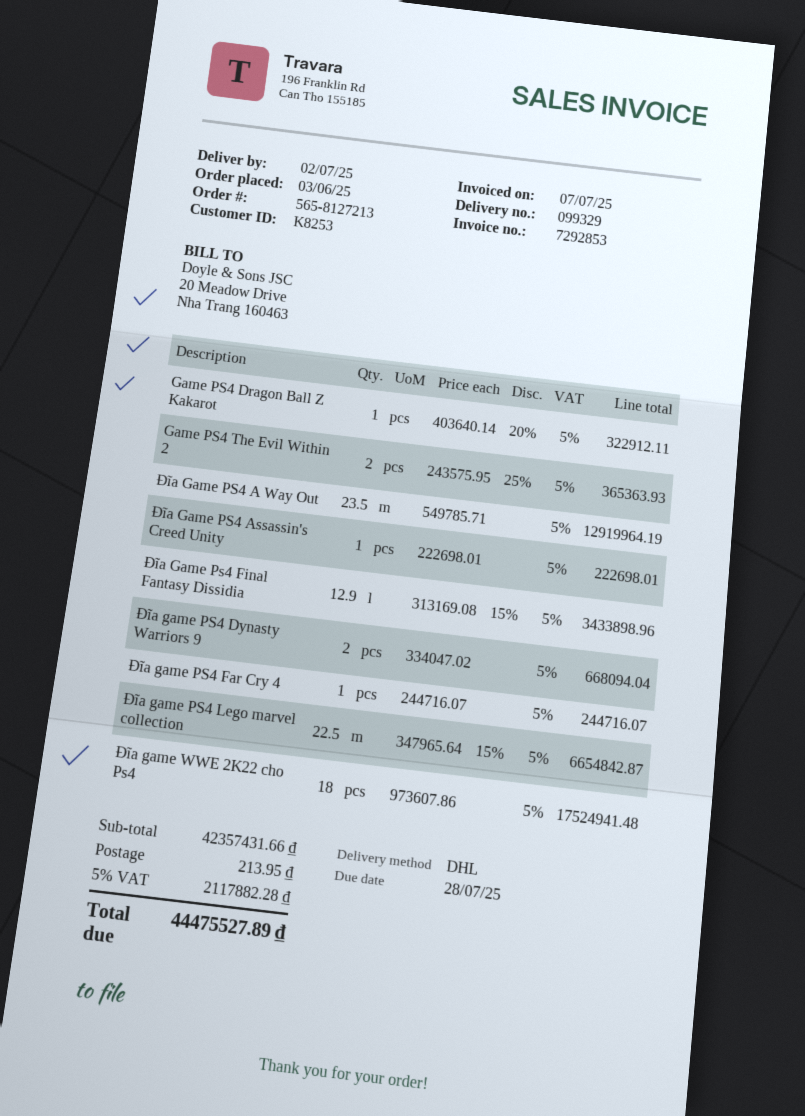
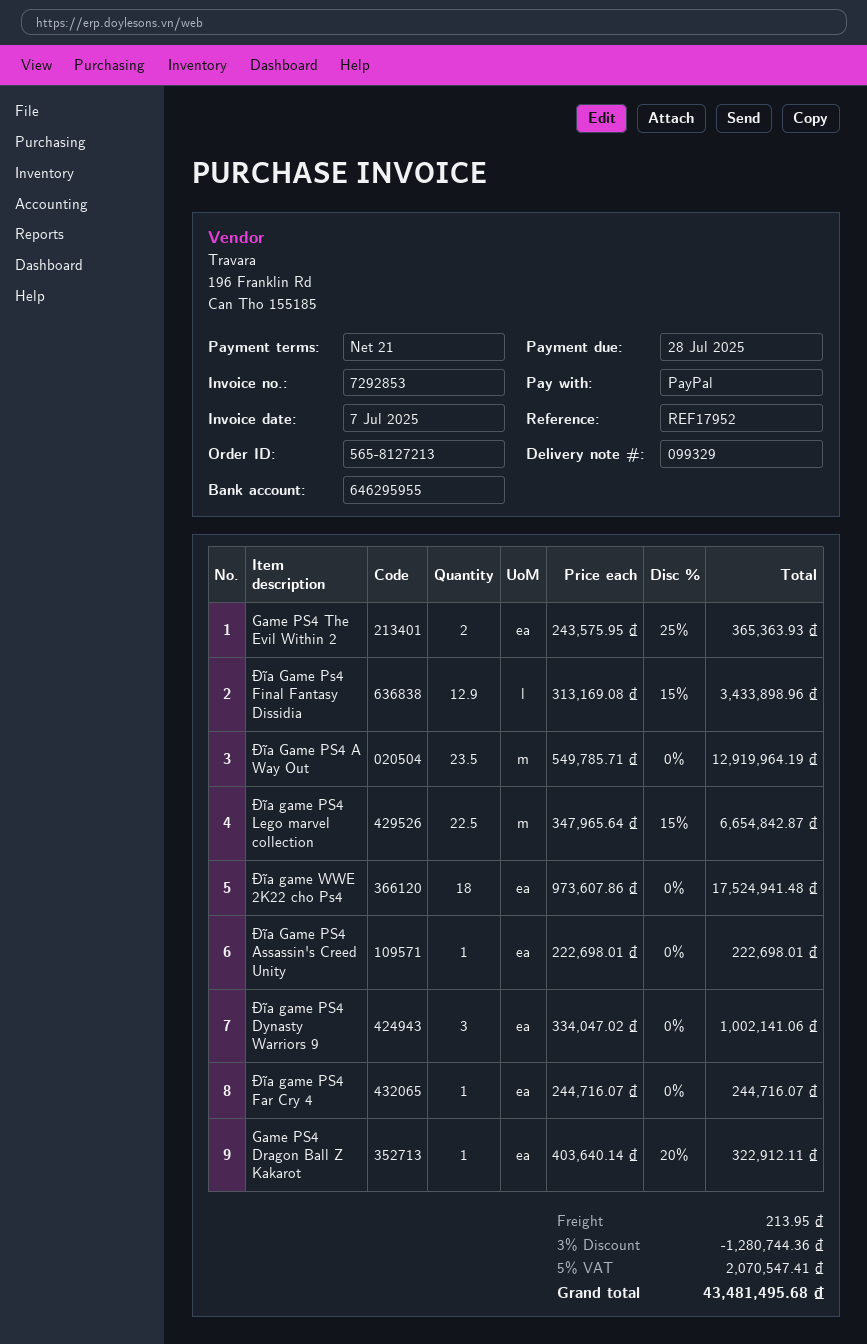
Đĩa game PS4 Dynasty Warriors 9: 2 x 334047.02 = 668094.04 -> 3 x 334047.02 = 1002141.06
discount: none -> 3% = 1280744.36
tax: 5% = 2117882.28 -> 5% = 2070547.41
total: 44475527.89 -> 43481495.68

